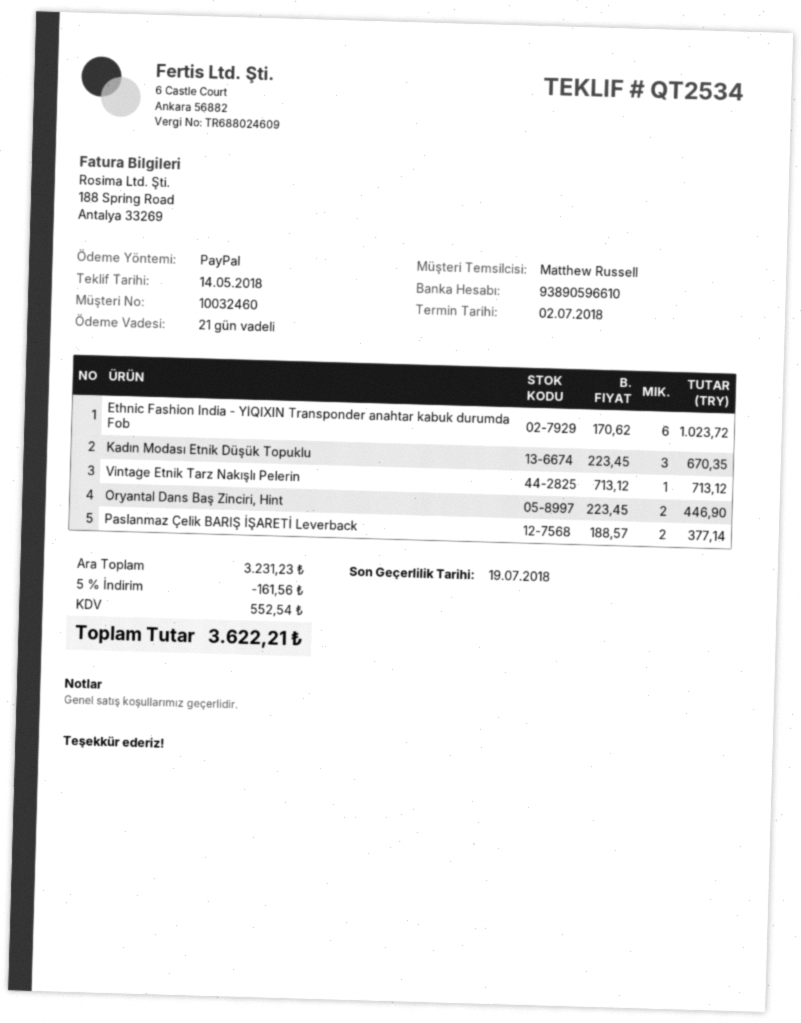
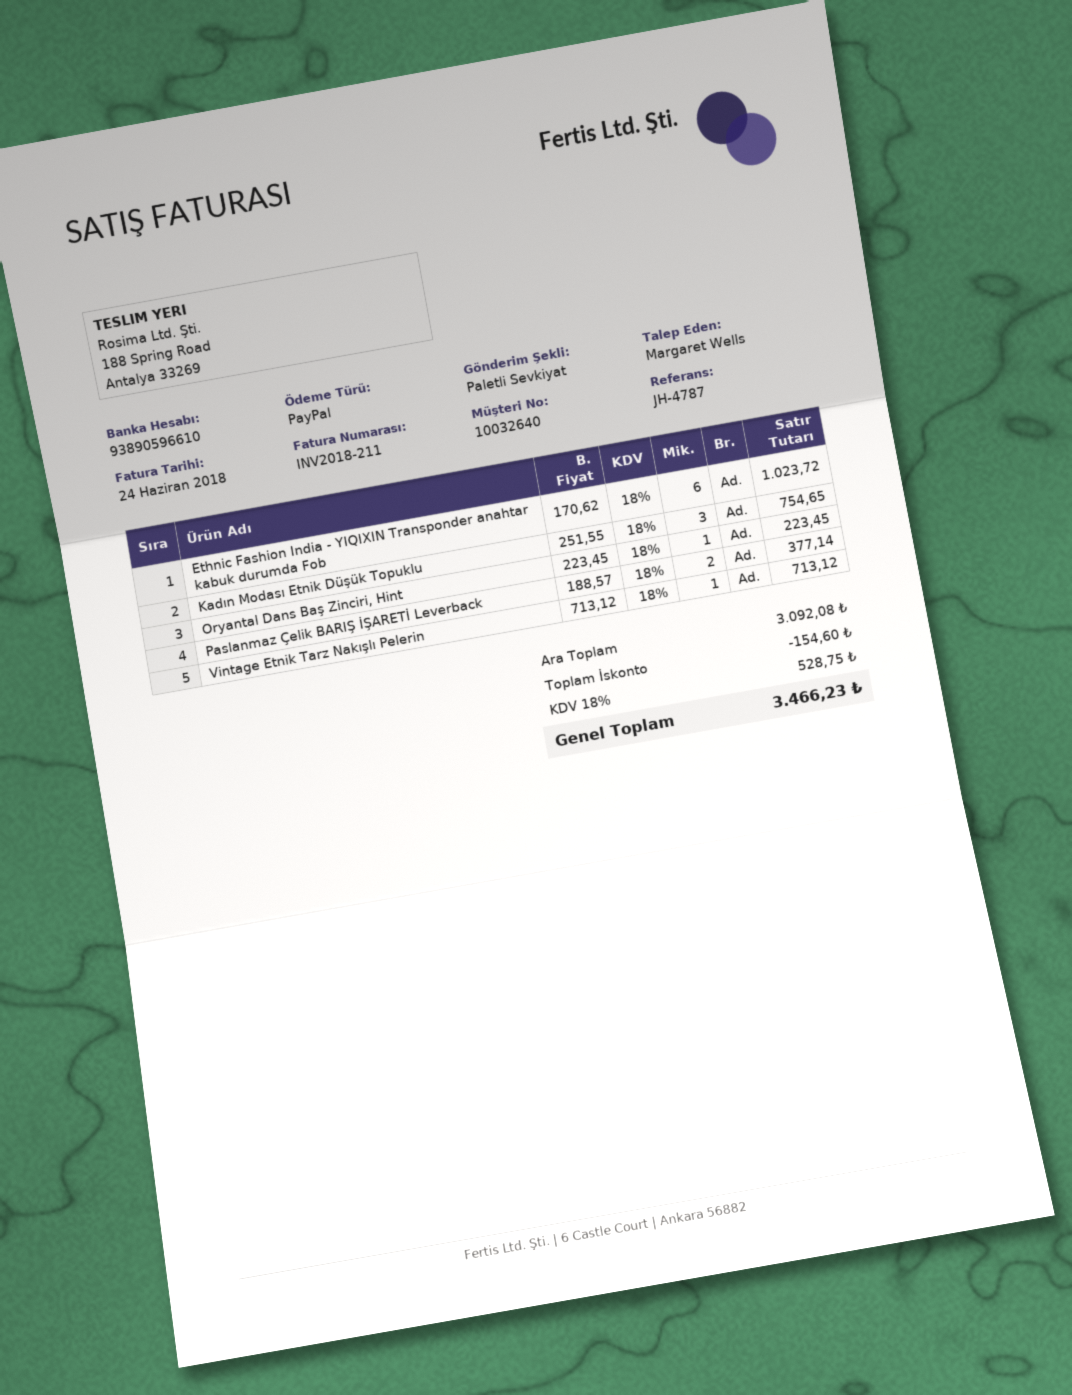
customer number: 10032460 -> 10032640
Kadın Modası Etnik Düşük Topuklu: 3 x 223.45 = 670.35 -> 3 x 251.55 = 754.65
Oryantal Dans Baş Zinciri, Hint: 2 x 223.45 = 446.90 -> 1 x 223.45 = 223.45
subtotal: 3231.23 -> 3092.08
discount: 161.56 -> 154.60
tax: 552.54 -> 528.75
total: 3622.21 -> 3466.23

